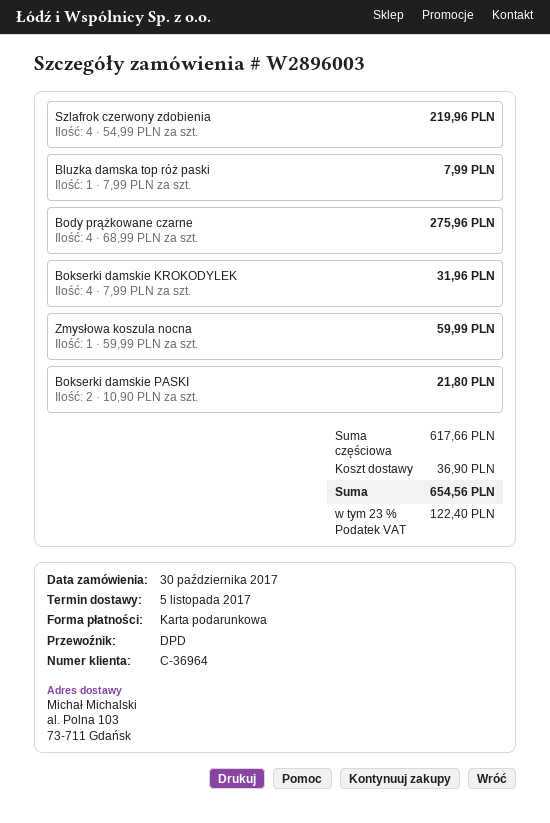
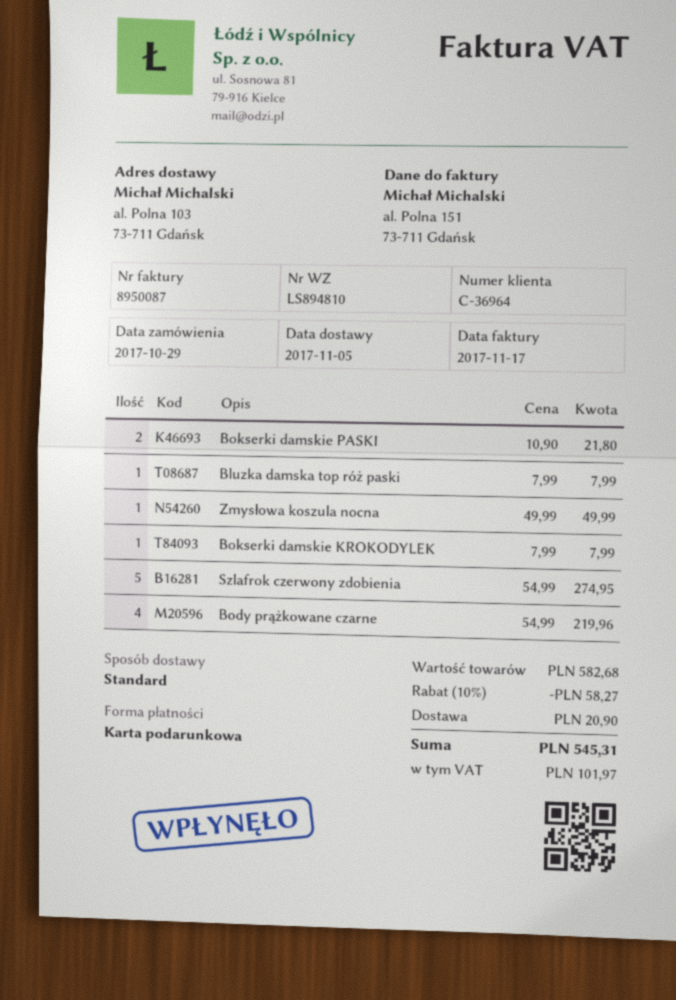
order date: 2017-10-30 -> 2017-10-29
shipping method: DPD -> standard
Szlafrok czerwony zdobienia: 4 x 54.99 = 219.96 -> 5 x 54.99 = 274.95
Body prążkowane czarne: 4 x 68.99 = 275.96 -> 4 x 54.99 = 219.96
Bokserki damskie KROKODYLEK: 4 x 7.99 = 31.96 -> 1 x 7.99 = 7.99
Zmysłowa koszula nocna: 1 x 59.99 = 59.99 -> 1 x 49.99 = 49.99
subtotal: 617.66 -> 582.68
discount: none -> 10% = 58.27
shipping: 36.90 -> 20.90
tax: 122.40 -> 101.97
total: 654.56 -> 545.31

